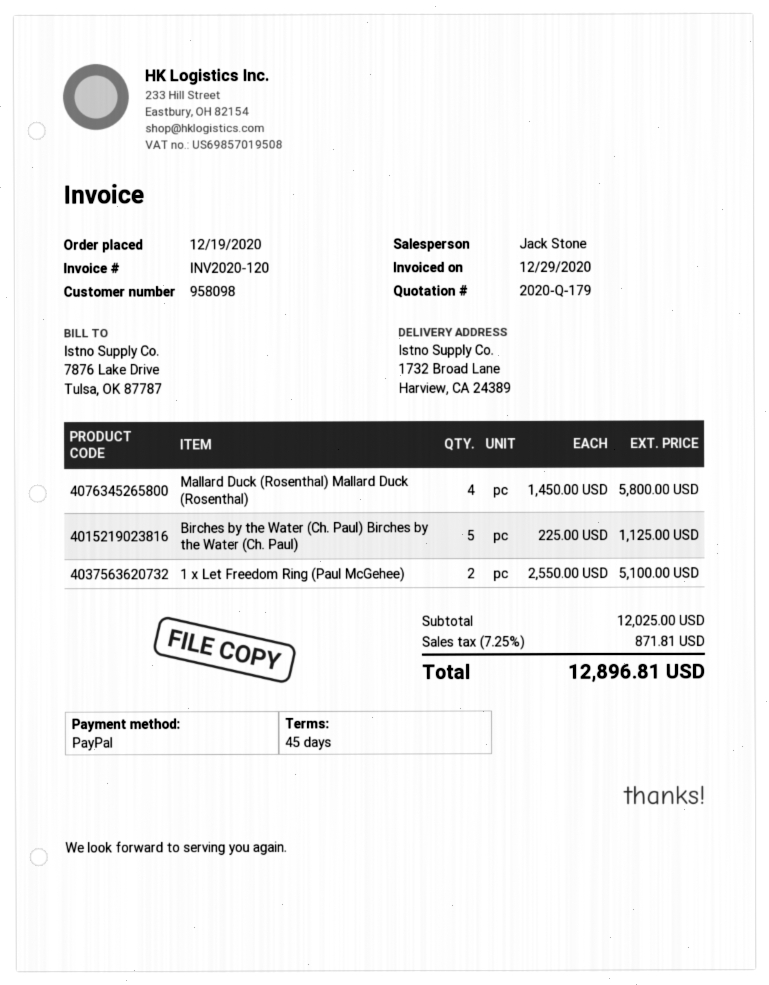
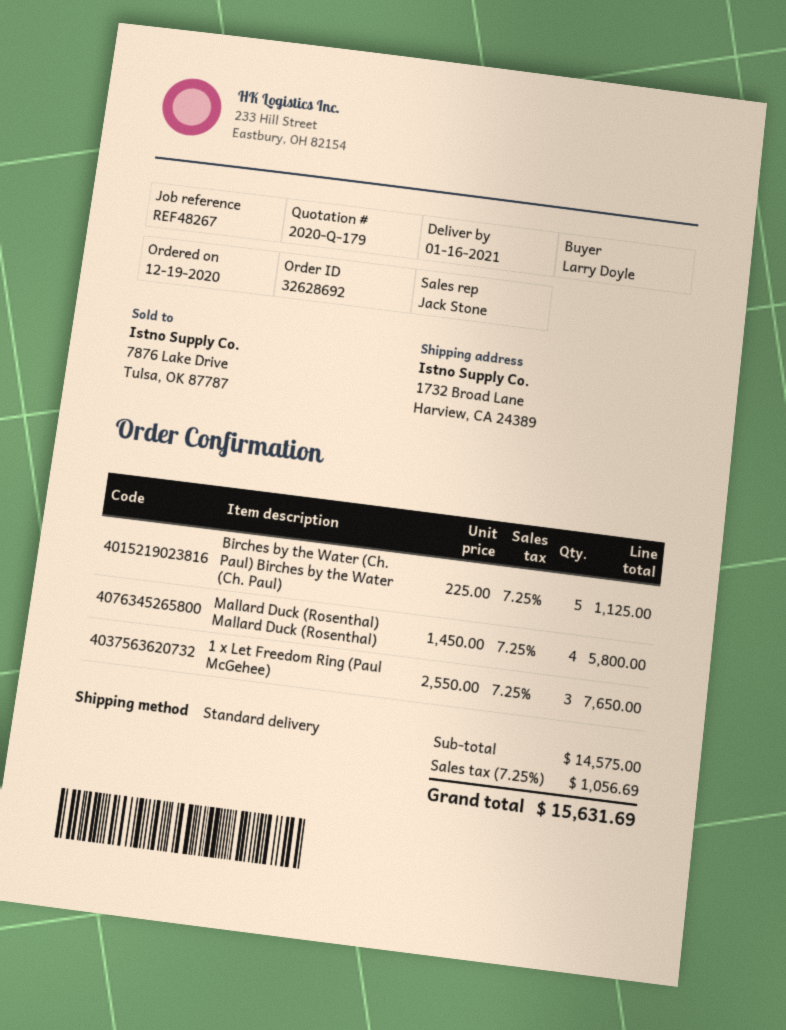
1 x Let Freedom Ring (Paul McGehee): 2 x 2550.00 = 5100.00 -> 3 x 2550.00 = 7650.00
subtotal: 12025.00 -> 14575.00
tax: 7.25% = 871.81 -> 7.25% = 1056.69
total: 12896.81 -> 15631.69

